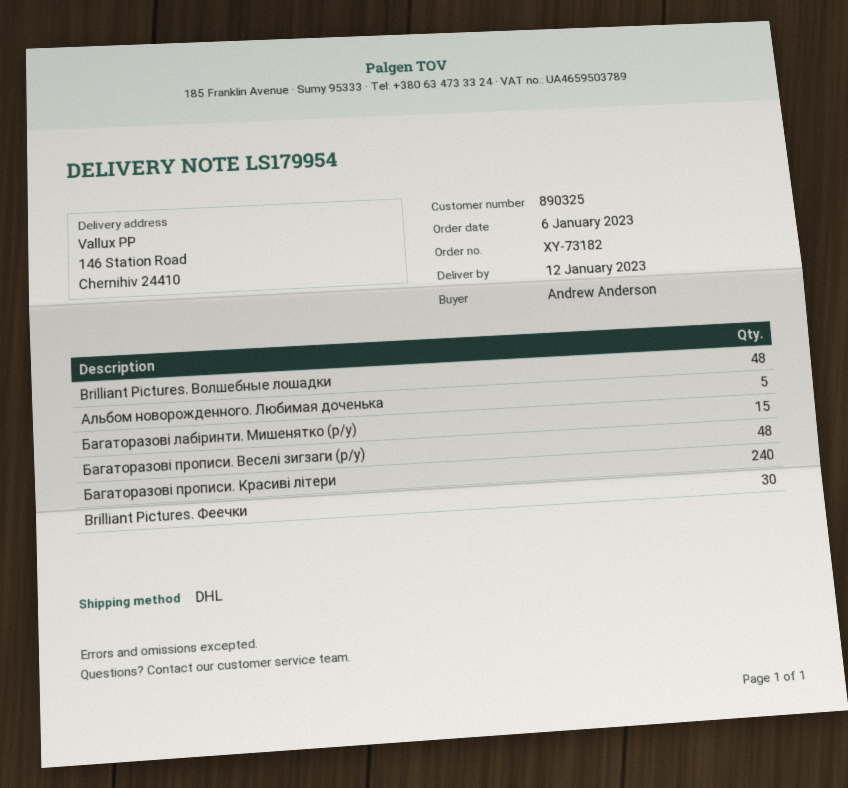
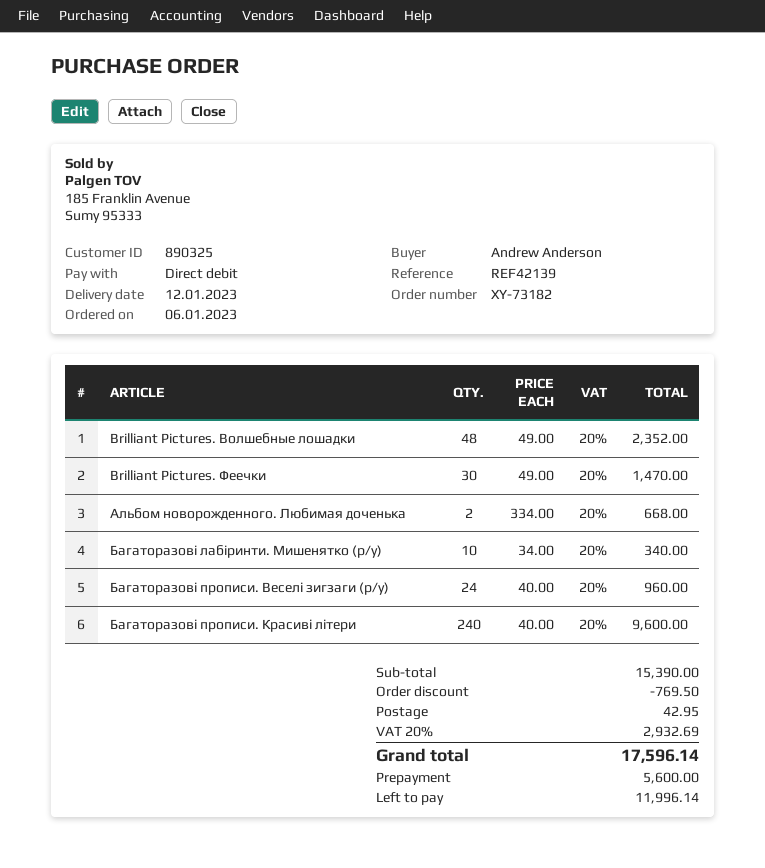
Альбом новорожденного. Любимая доченька: 5 -> 2
Багаторазові лабіринти. Мишенятко (р/у): 15 -> 10
Багаторазові прописи. Веселі зигзаги (р/у): 48 -> 24

